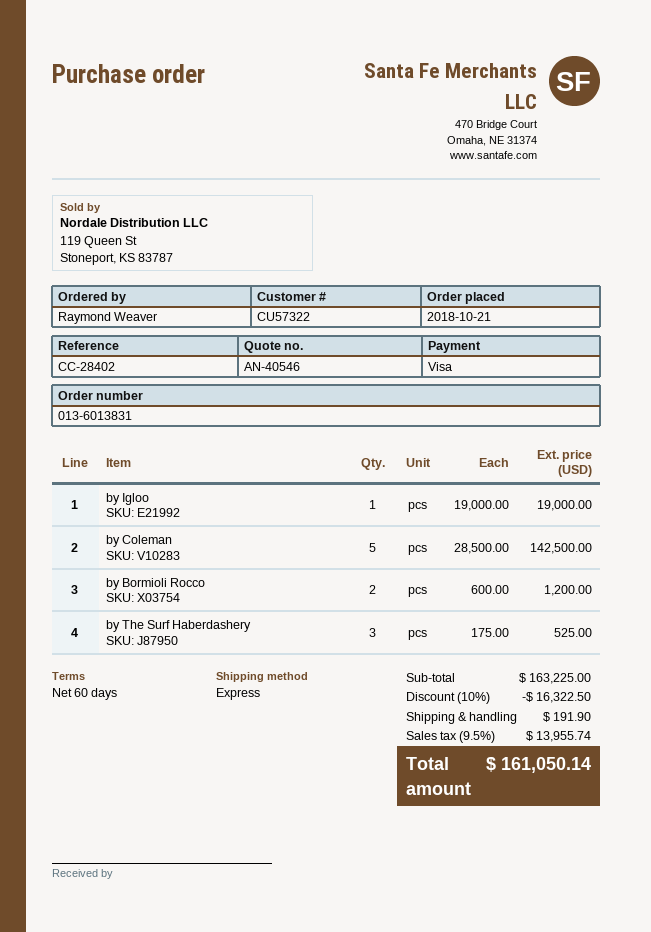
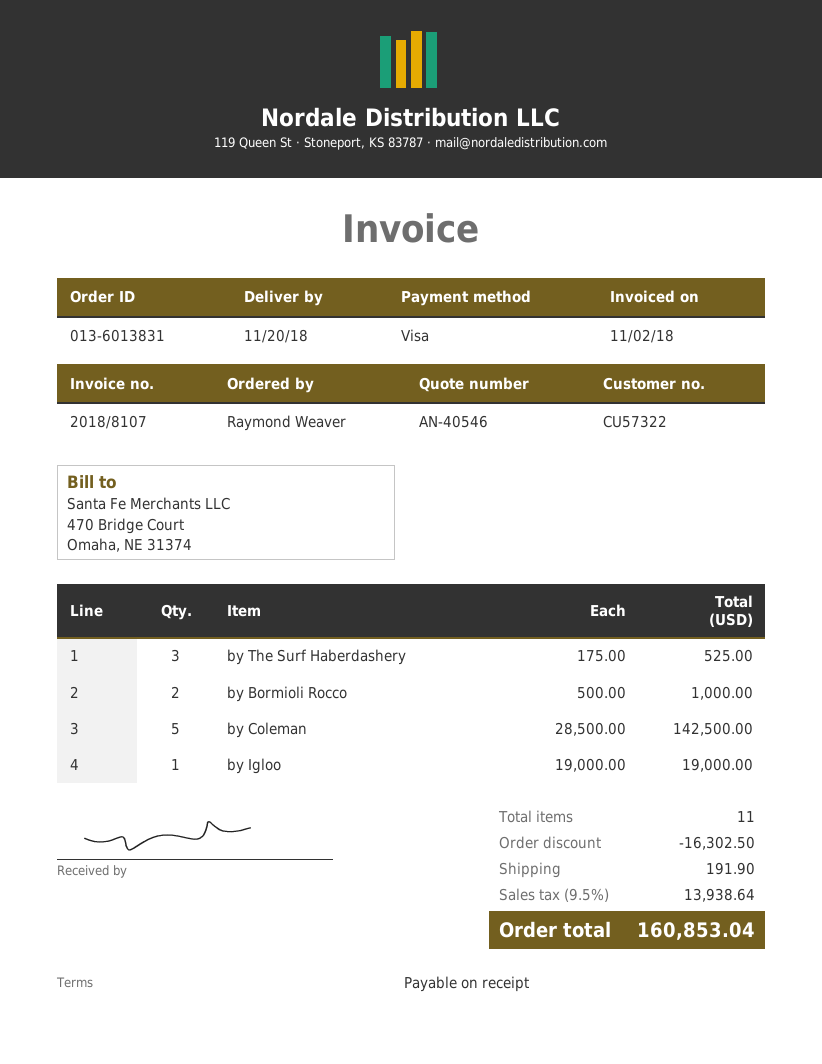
payment terms: 60 days -> on receipt
by Bormioli Rocco: 2 x 600.00 = 1200.00 -> 2 x 500.00 = 1000.00
discount: 16322.50 -> 16302.50
tax: 9.5% = 13955.74 -> 9.5% = 13938.64
total: 161050.14 -> 160853.04

